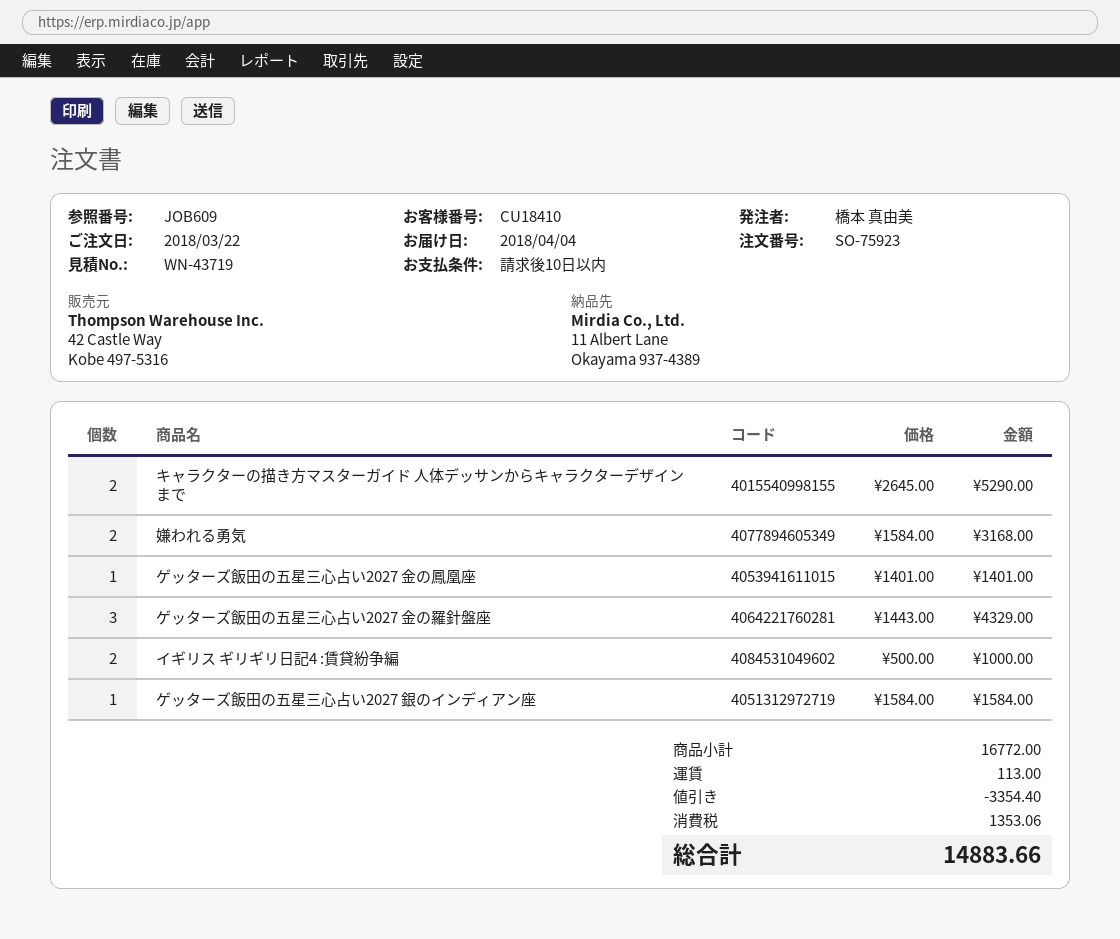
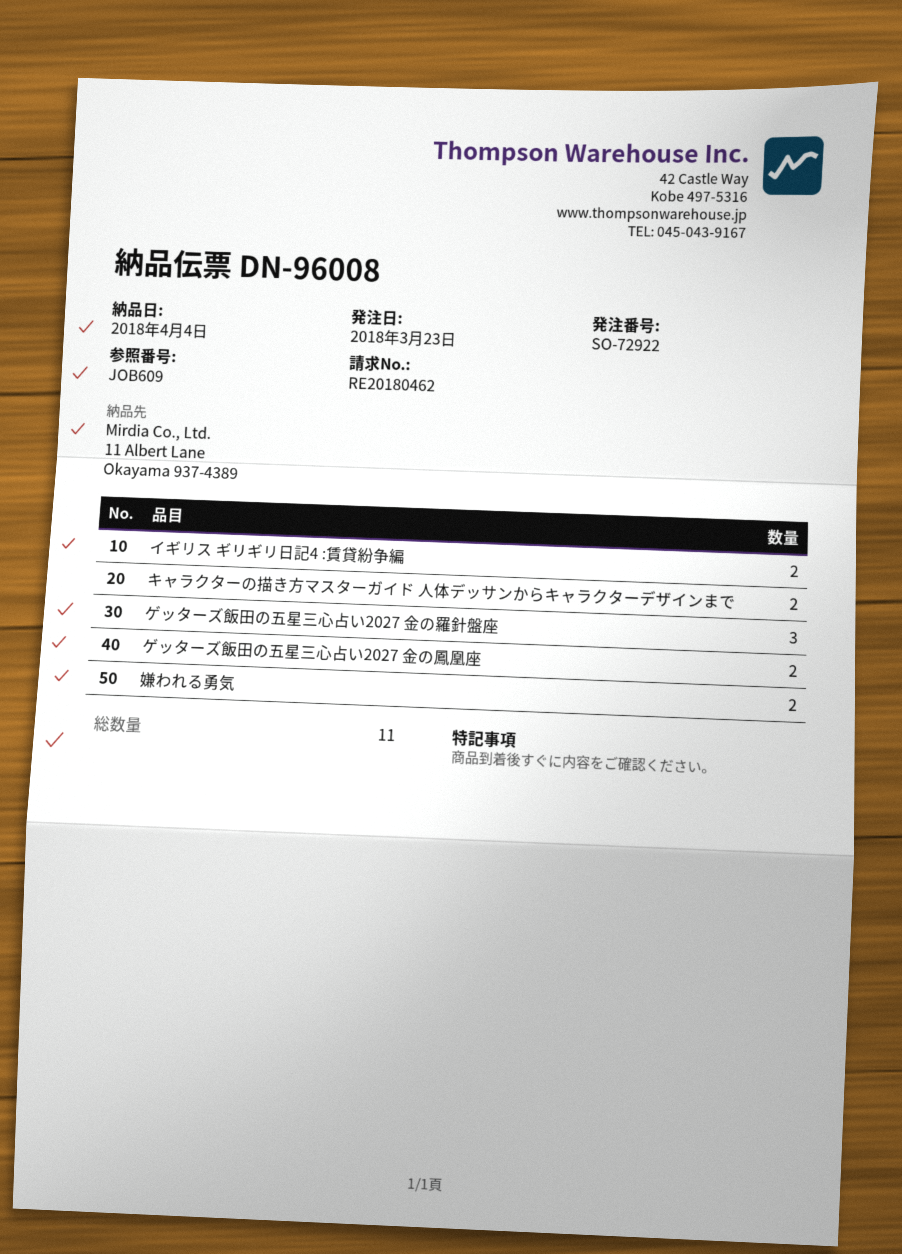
order number: SO-75923 -> SO-72922
order date: 2018-03-22 -> 2018-03-23
ゲッターズ飯田の五星三心占い2027 金の鳳凰座: 1 -> 2
ゲッターズ飯田の五星三心占い2027 銀のインディアン座: 1 -> none

